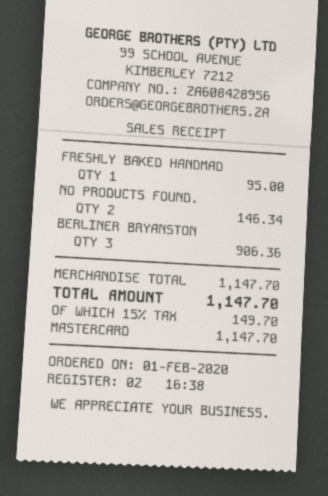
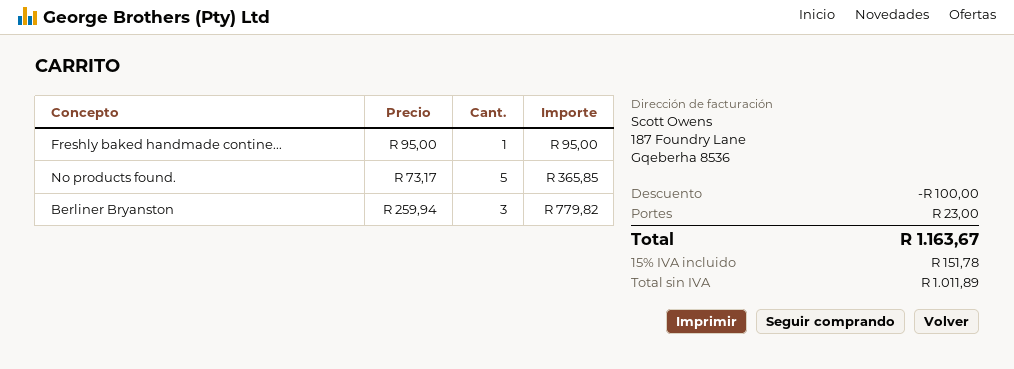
NO PRODUCTS FOUND.: 2 for 146.34 -> 5 for 365.85
BERLINER BRYANSTON: 3 for 906.36 -> 3 for 779.82
discount: none -> 100.00
shipping: none -> 23.00
tax: 15% = 149.70 -> 15% = 151.78
total: 1147.70 -> 1163.67

